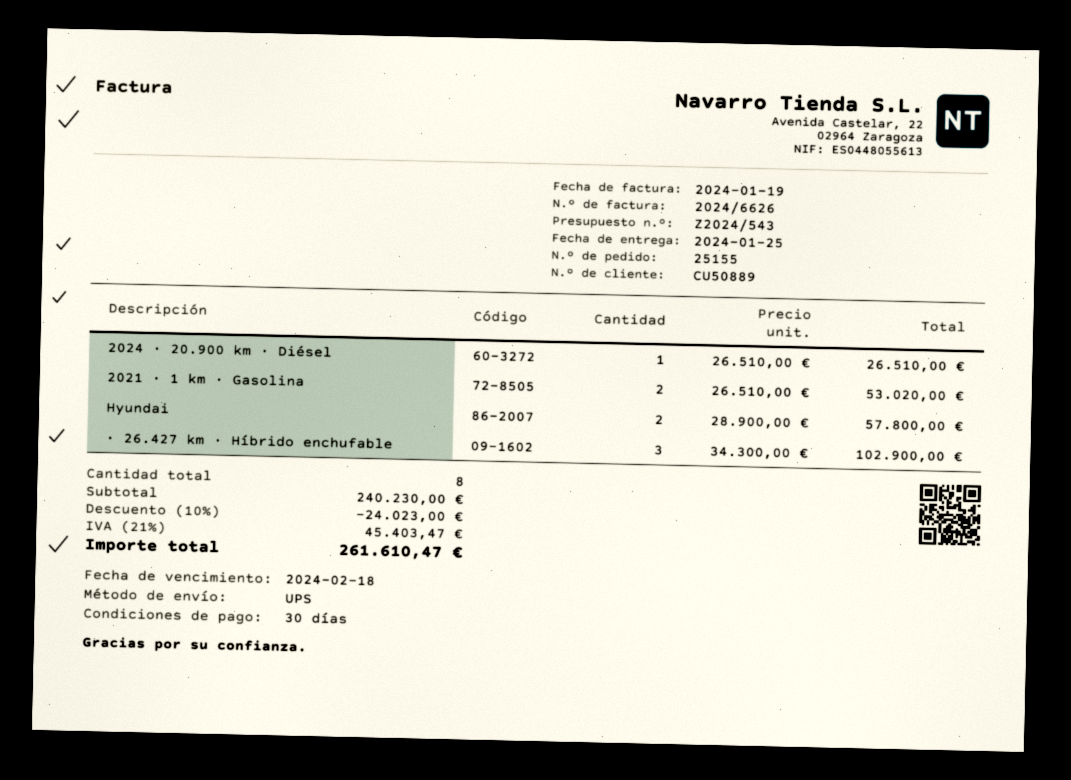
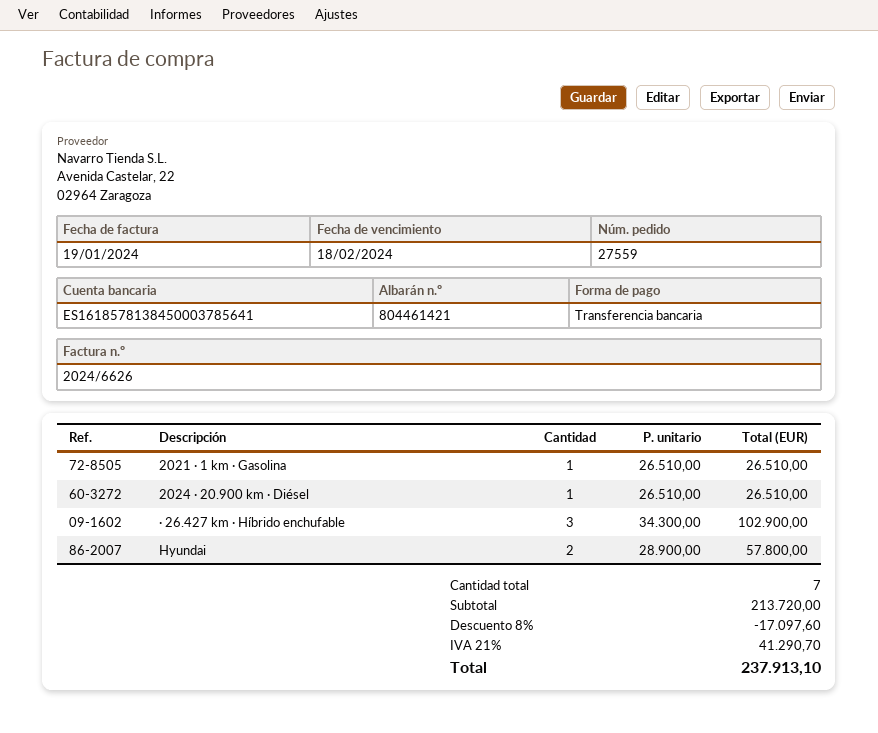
order number: 25155 -> 27559
2021 · 1 km · Gasolina: 2 x 26510.00 = 53020.00 -> 1 x 26510.00 = 26510.00
total quantity: 8 -> 7
subtotal: 240230.00 -> 213720.00
discount: 10% = 24023.00 -> 8% = 17097.60
tax: 21% = 45403.47 -> 21% = 41290.70
total: 261610.47 -> 237913.10

